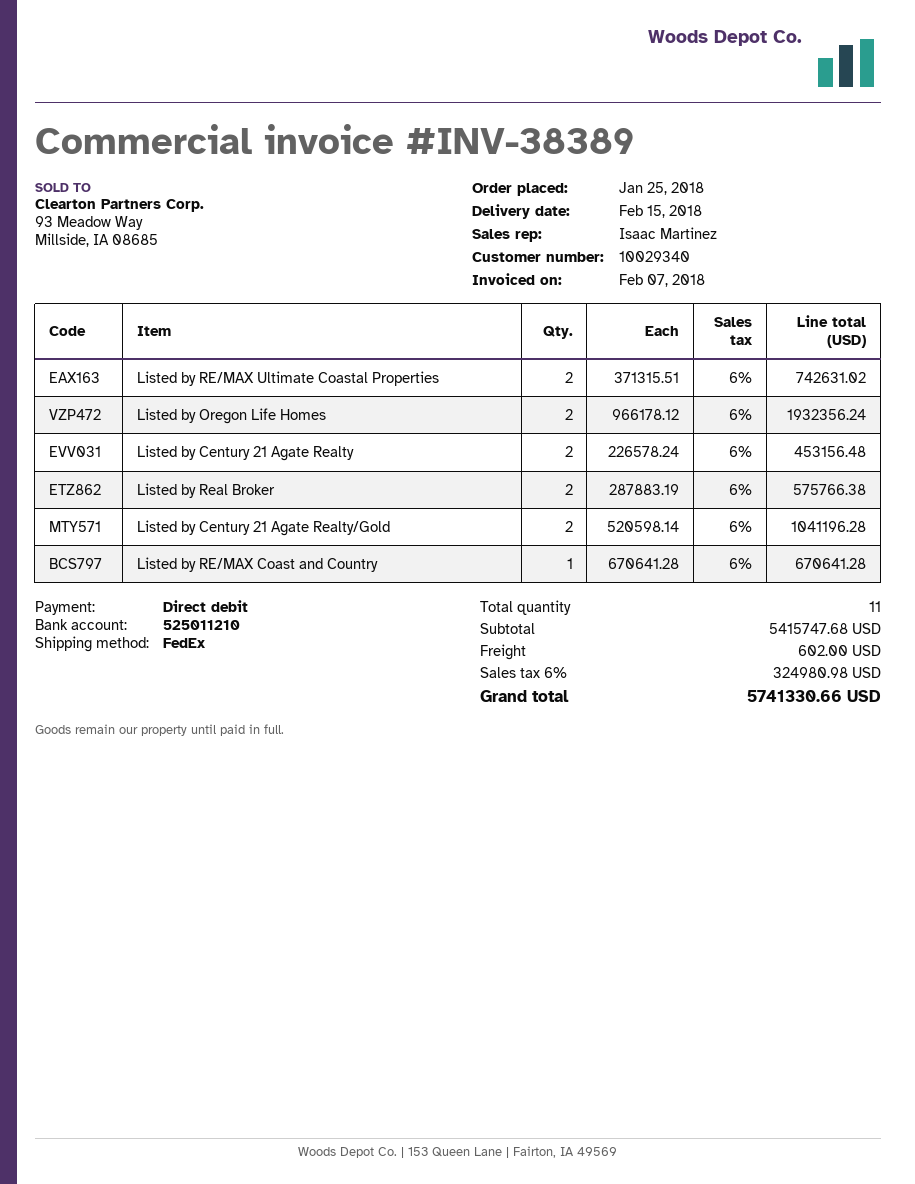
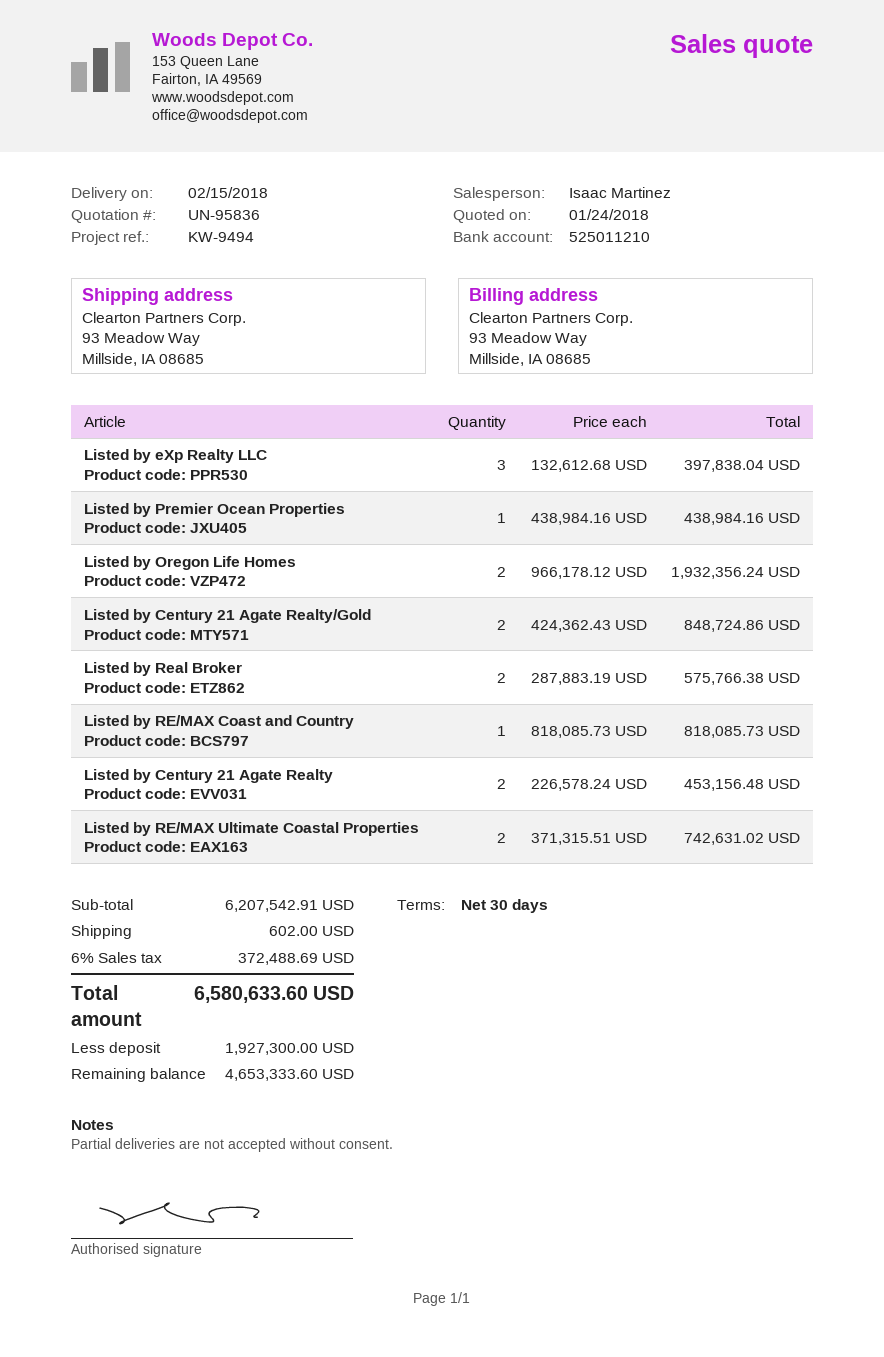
Listed by Century 21 Agate Realty/Gold: 2 x 520598.14 = 1041196.28 -> 2 x 424362.43 = 848724.86
Listed by RE/MAX Coast and Country: 1 x 670641.28 = 670641.28 -> 1 x 818085.73 = 818085.73
Listed by eXp Realty LLC: none -> 3 x 132612.68 = 397838.04
Listed by Premier Ocean Properties: none -> 1 x 438984.16 = 438984.16
subtotal: 5415747.68 -> 6207542.91
tax: 6% = 324980.98 -> 6% = 372488.69
total: 5741330.66 -> 6580633.60

